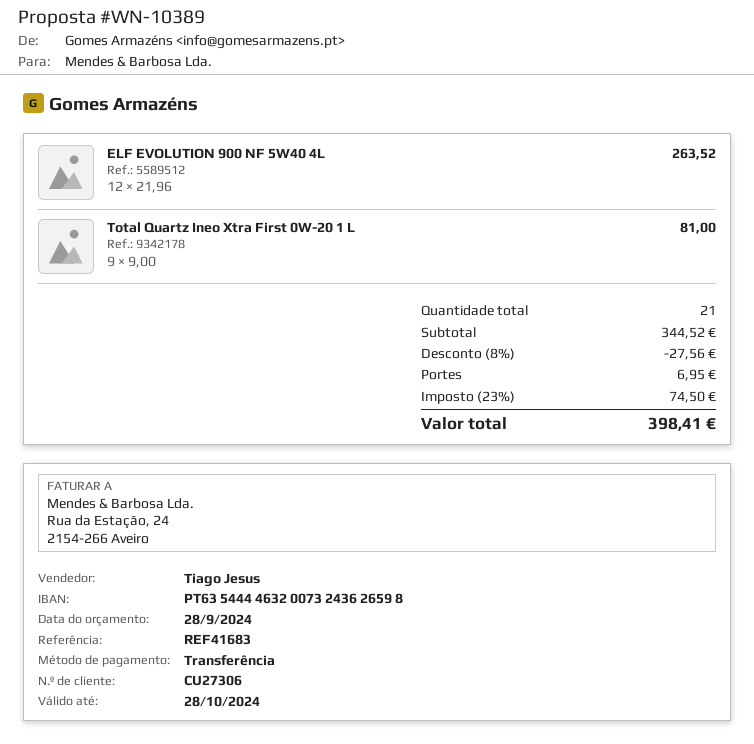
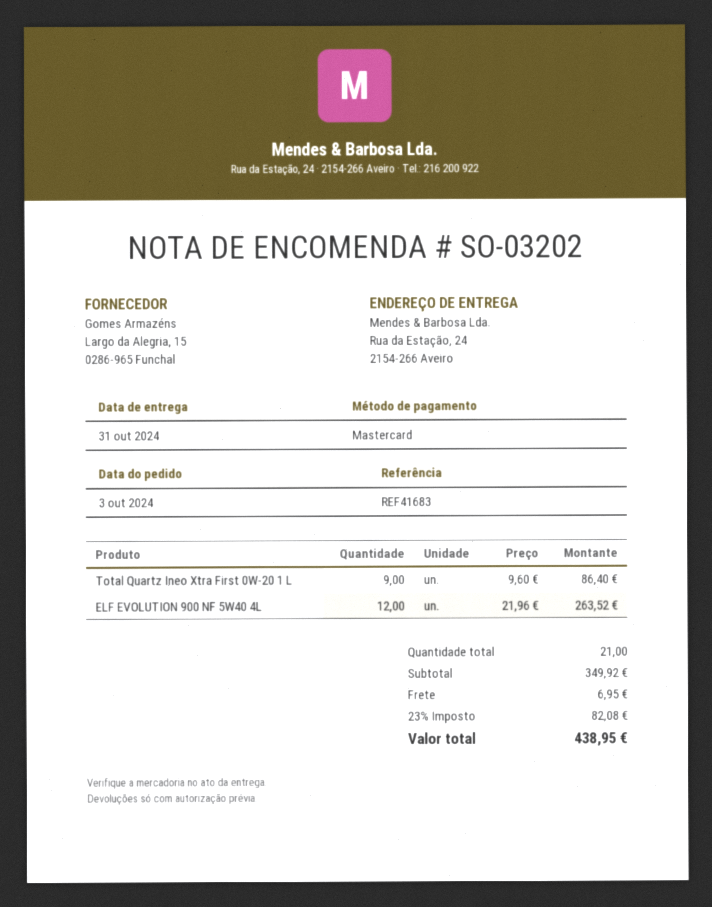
payment method: bank transfer -> Mastercard
Total Quartz Ineo Xtra First 0W-20 1 L: 9 x 9.00 = 81.00 -> 9 x 9.60 = 86.40
subtotal: 344.52 -> 349.92
discount: 8% = 27.56 -> none
tax: 23% = 74.50 -> 23% = 82.08
total: 398.41 -> 438.95

